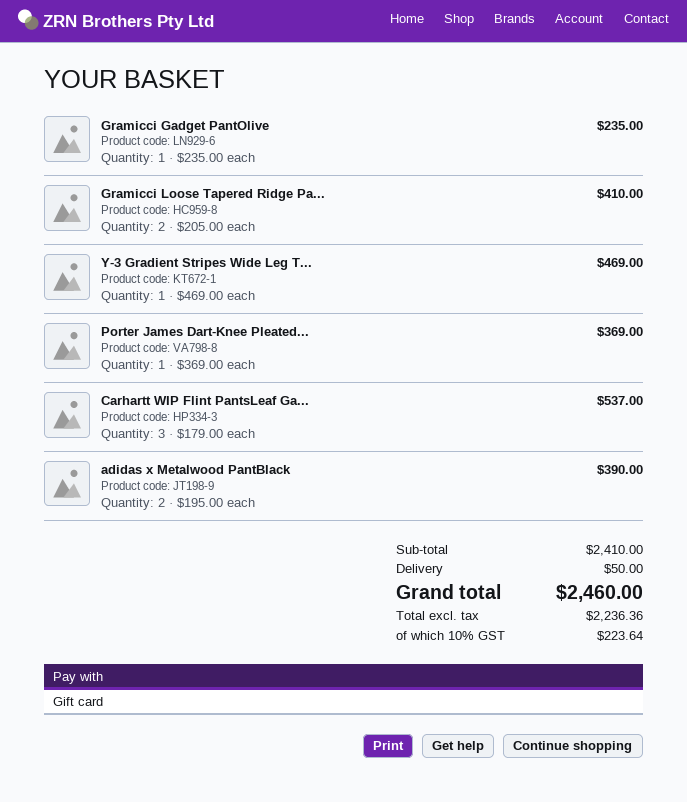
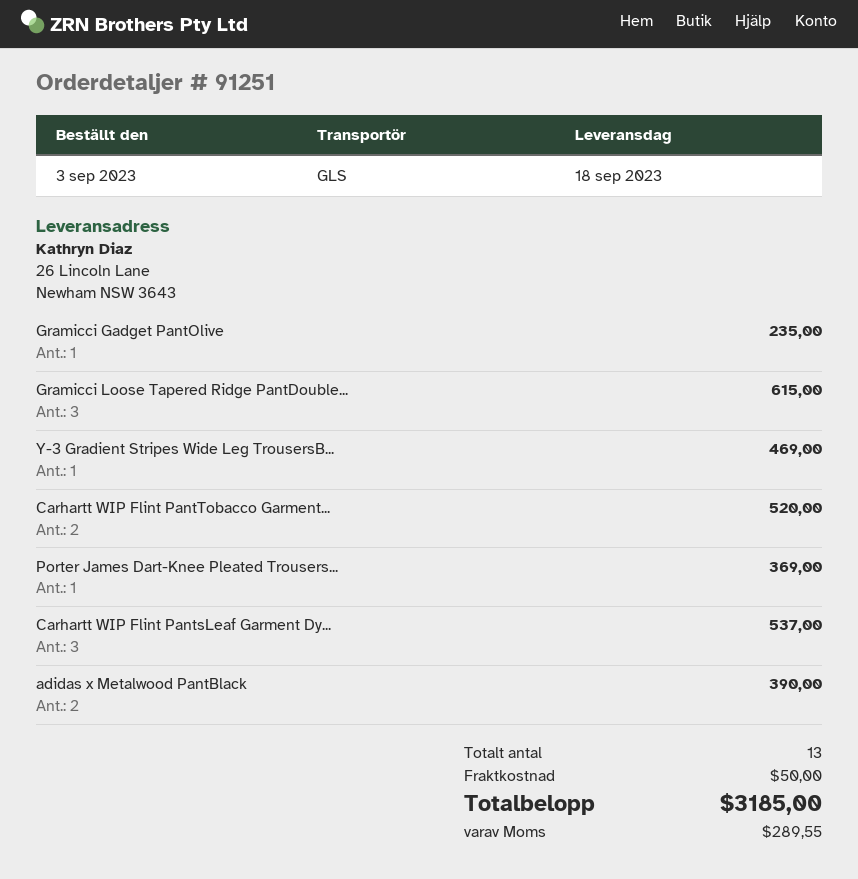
Gramicci Loose Tapered Ridge Pa...: 2 for 410.00 -> 3 for 615.00
Carhartt WIP Flint PantTobacco Garment...: none -> 2 for 520.00
tax: 223.64 -> 289.55
total: 2460.00 -> 3185.00

